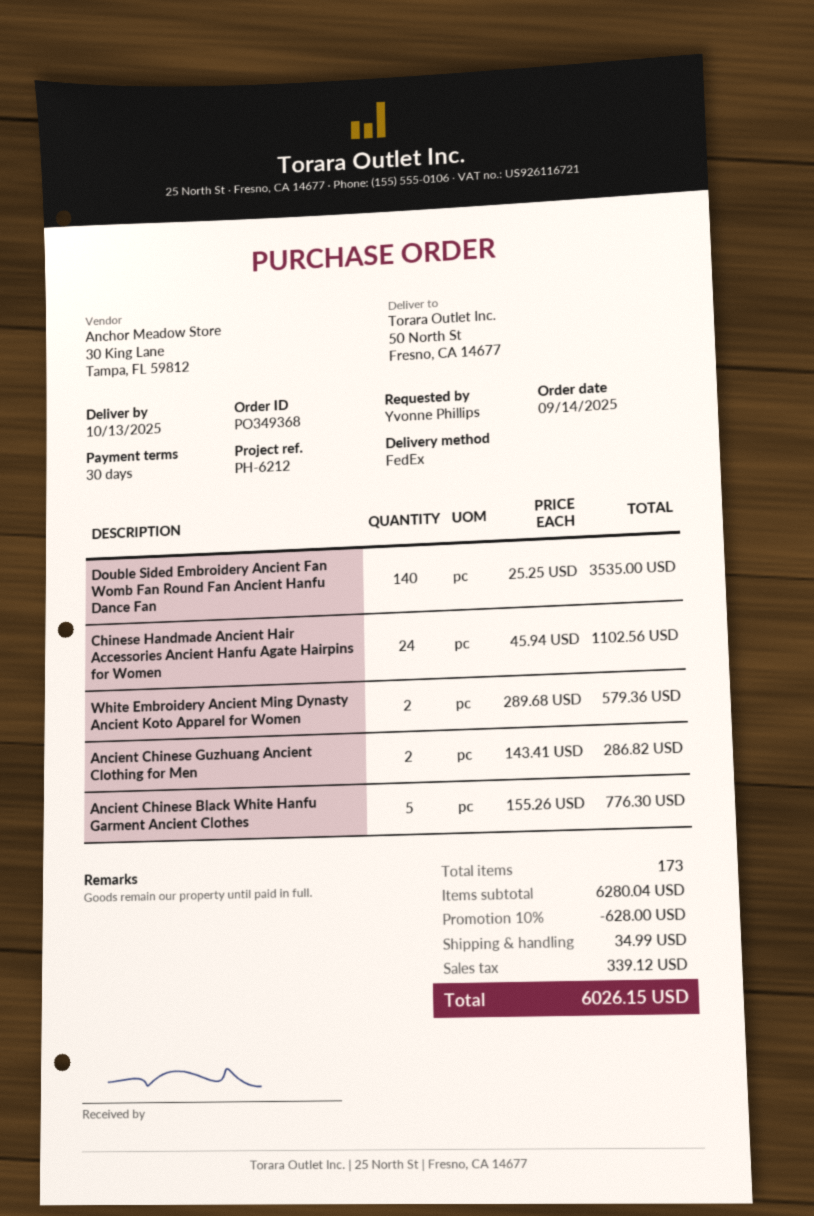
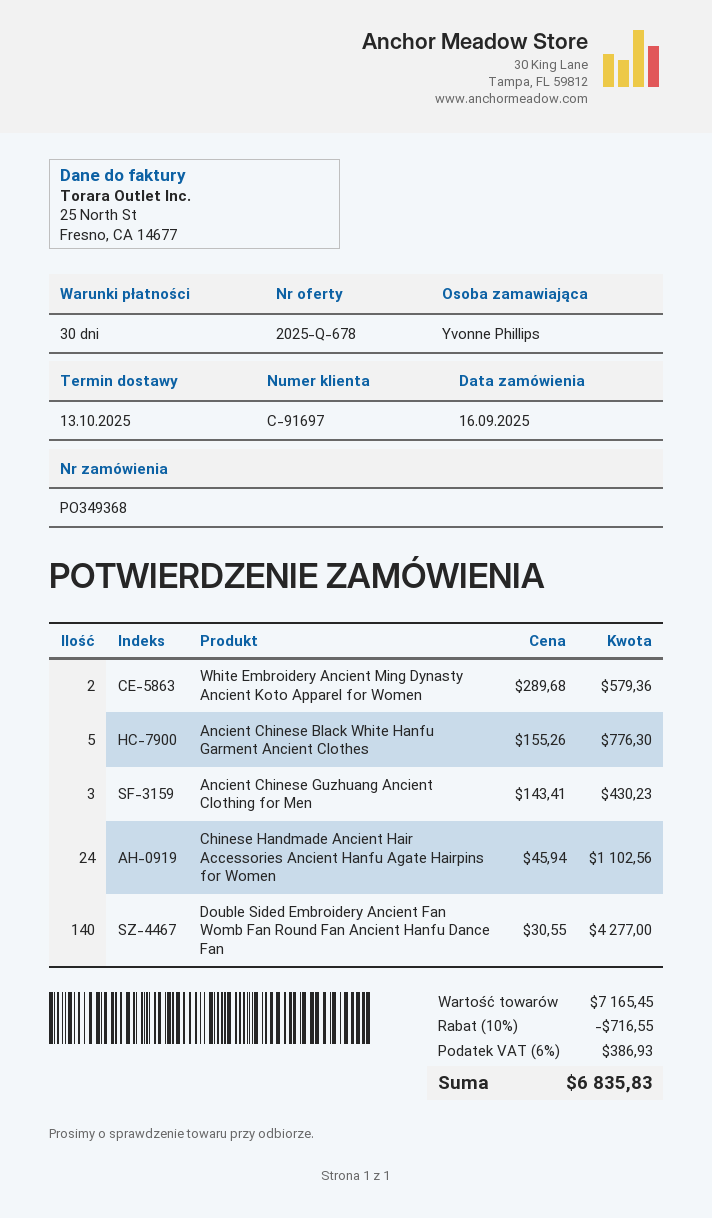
order date: 2025-09-14 -> 2025-09-16
Double Sided Embroidery Ancient Fan Womb Fan Round Fan Ancient Hanfu Dance Fan: 140 x 25.25 = 3535.00 -> 140 x 30.55 = 4277.00
Ancient Chinese Guzhuang Ancient Clothing for Men: 2 x 143.41 = 286.82 -> 3 x 143.41 = 430.23
subtotal: 6280.04 -> 7165.45
discount: 10% = 628.00 -> 10% = 716.55
shipping: 34.99 -> none
tax: 339.12 -> 386.93
total: 6026.15 -> 6835.83

